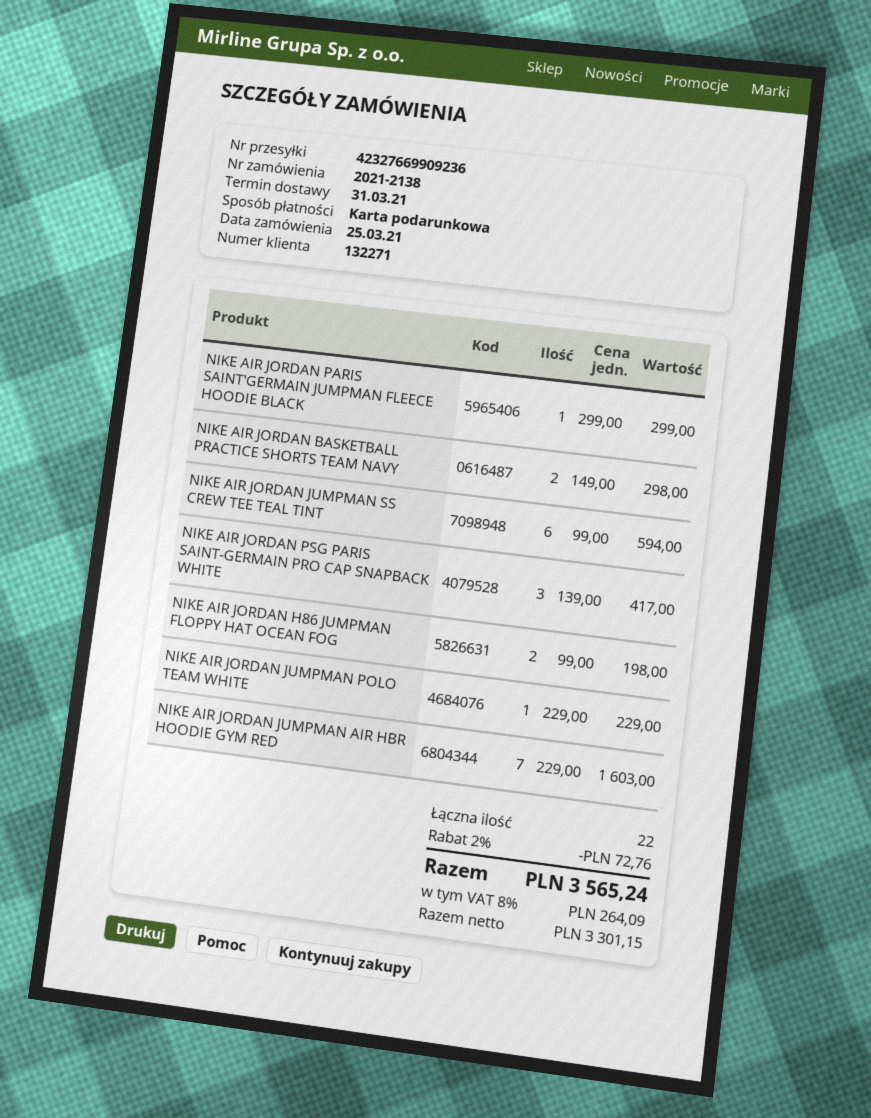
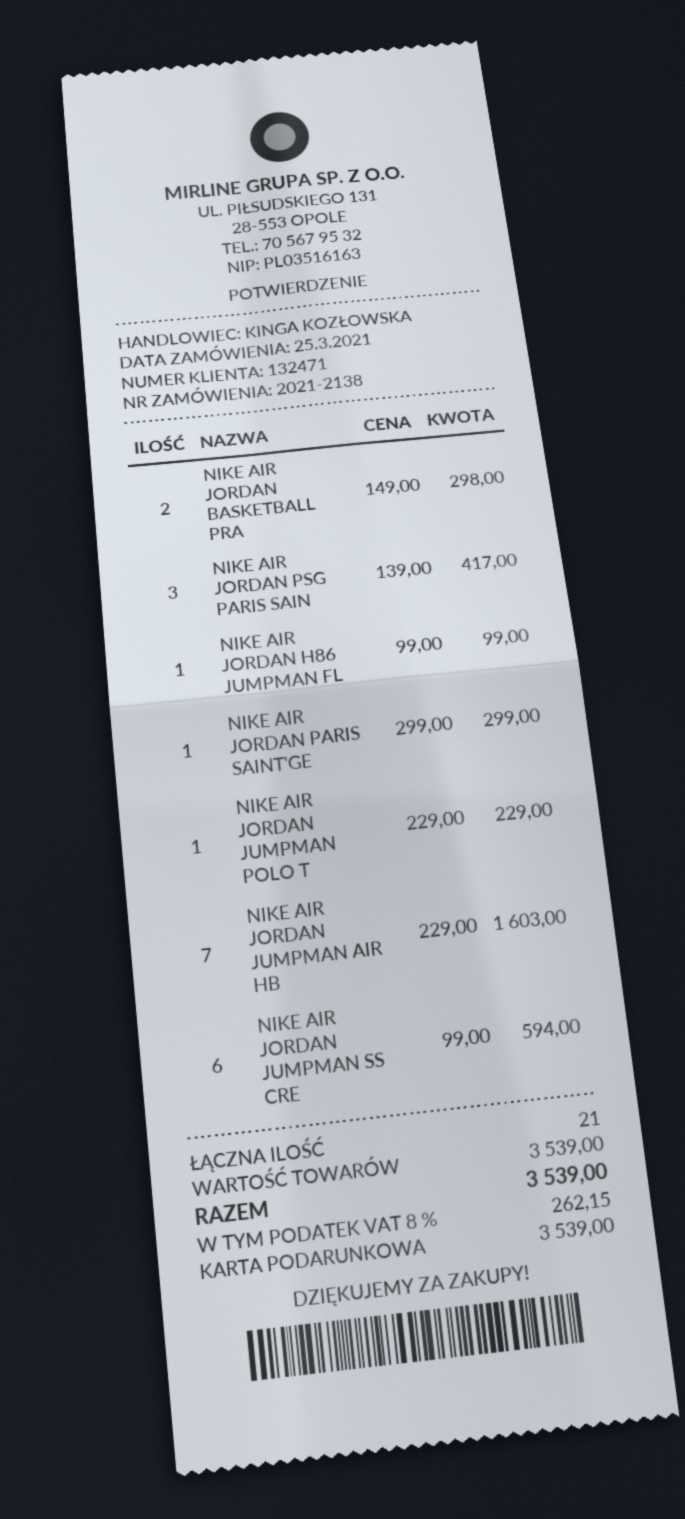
customer number: 132271 -> 132471
NIKE AIR JORDAN H86 JUMPMAN FLOPPY HAT OCEAN FOG: 2 x 99.00 = 198.00 -> 1 x 99.00 = 99.00
total quantity: 22 -> 21
discount: 2% = 72.76 -> none
tax: 8% = 264.09 -> 8% = 262.15
total: 3565.24 -> 3539.00

